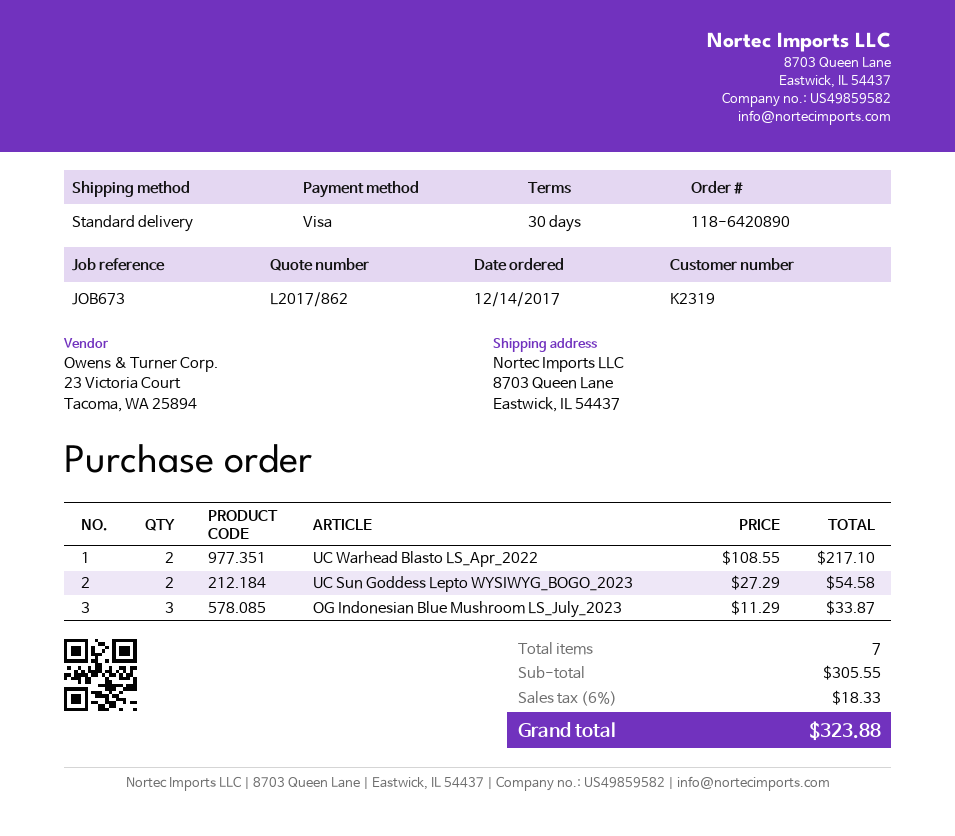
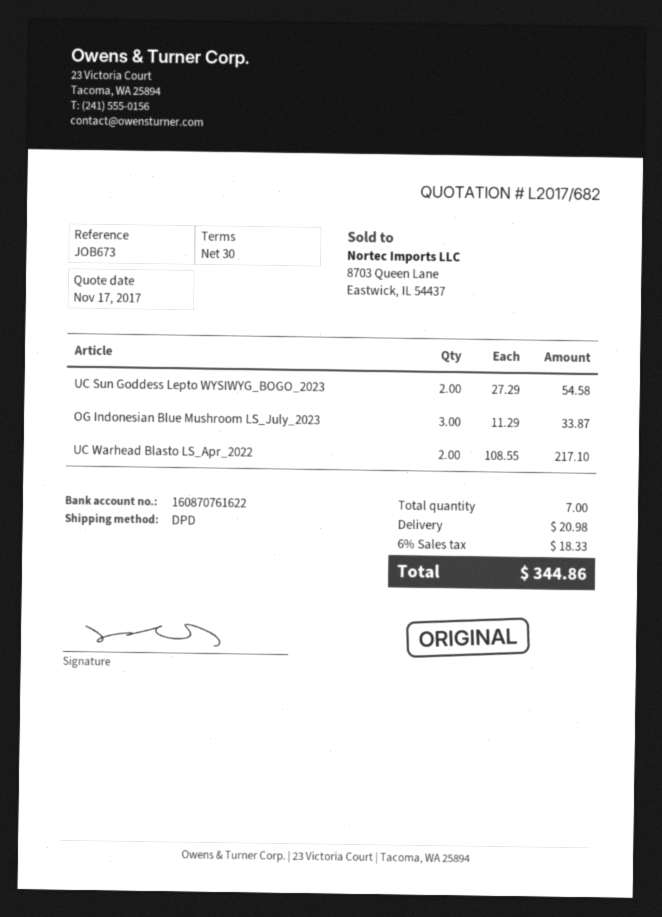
quote number: L2017/862 -> L2017/682
shipping method: standard -> DPD
shipping: none -> 20.98
total: 323.88 -> 344.86

